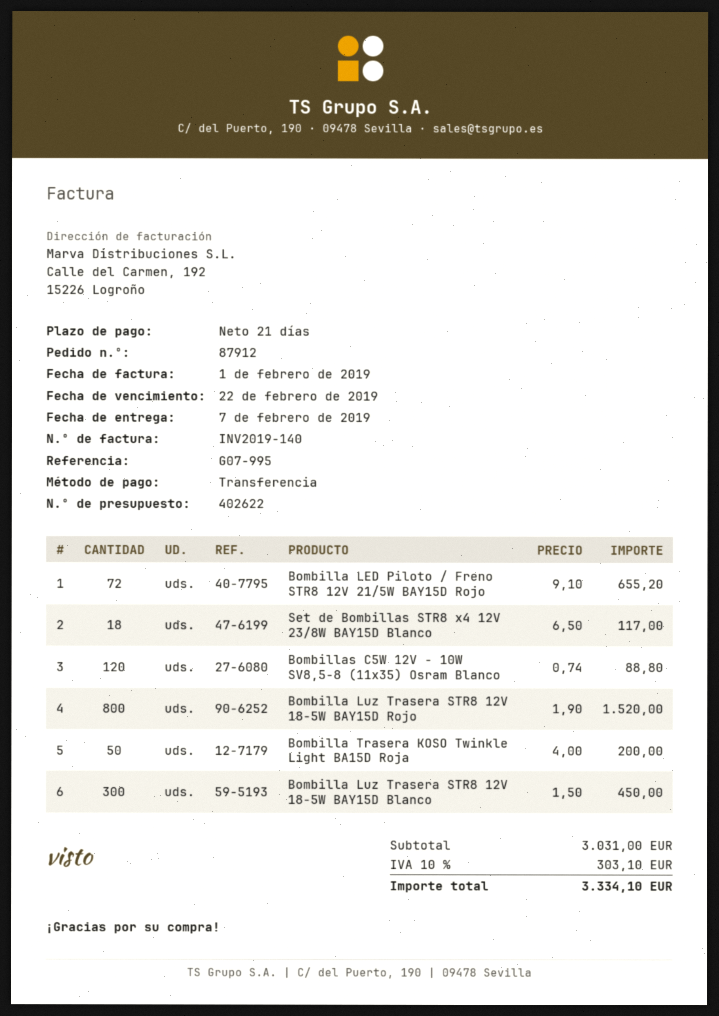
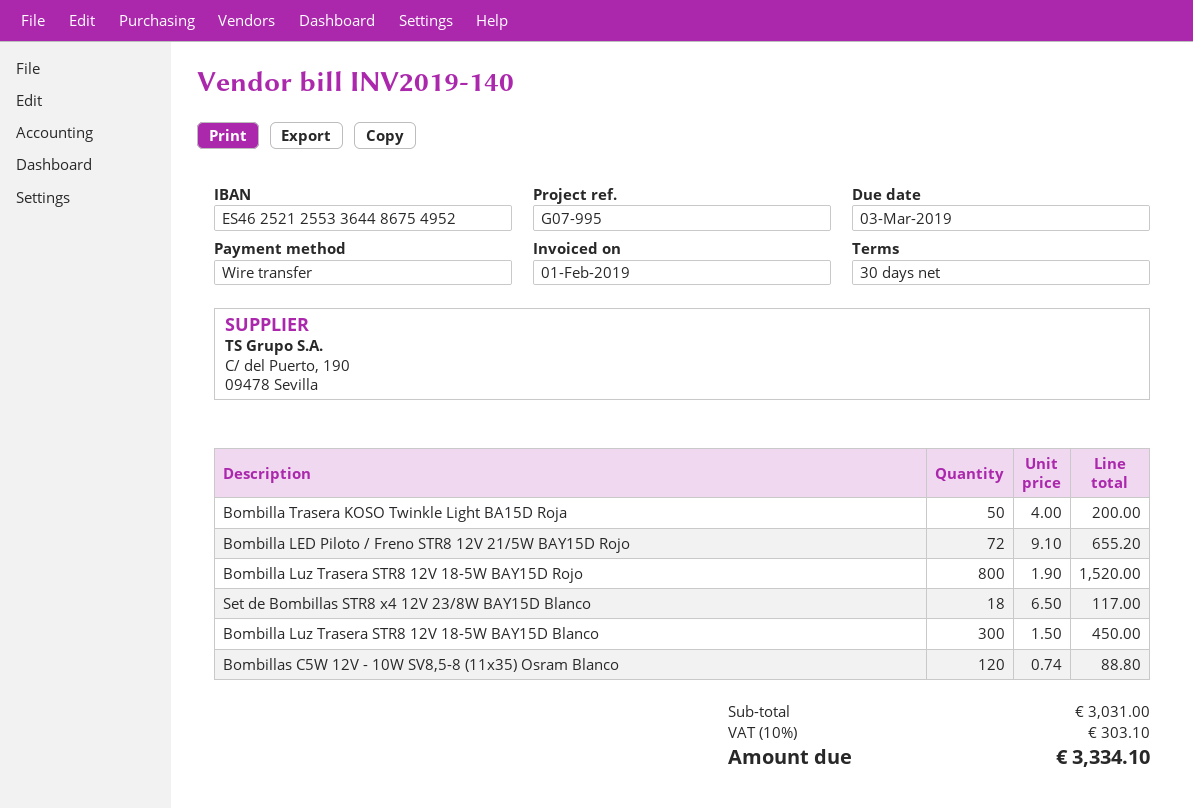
payment terms: 21 days -> 30 days
due date: 2019-02-22 -> 2019-03-03

